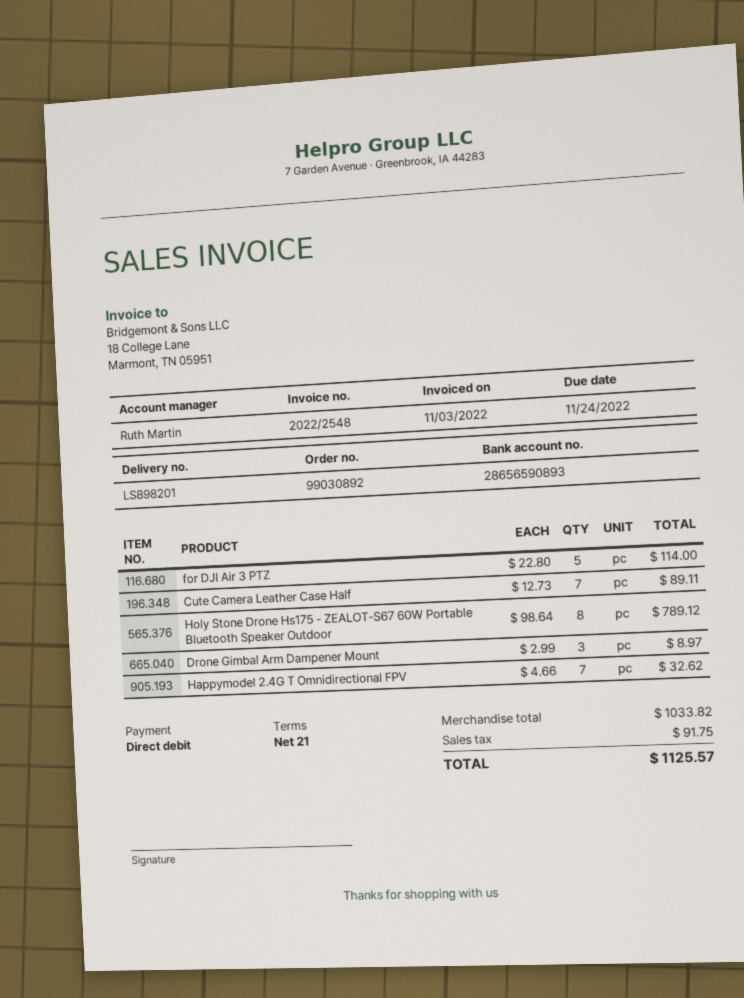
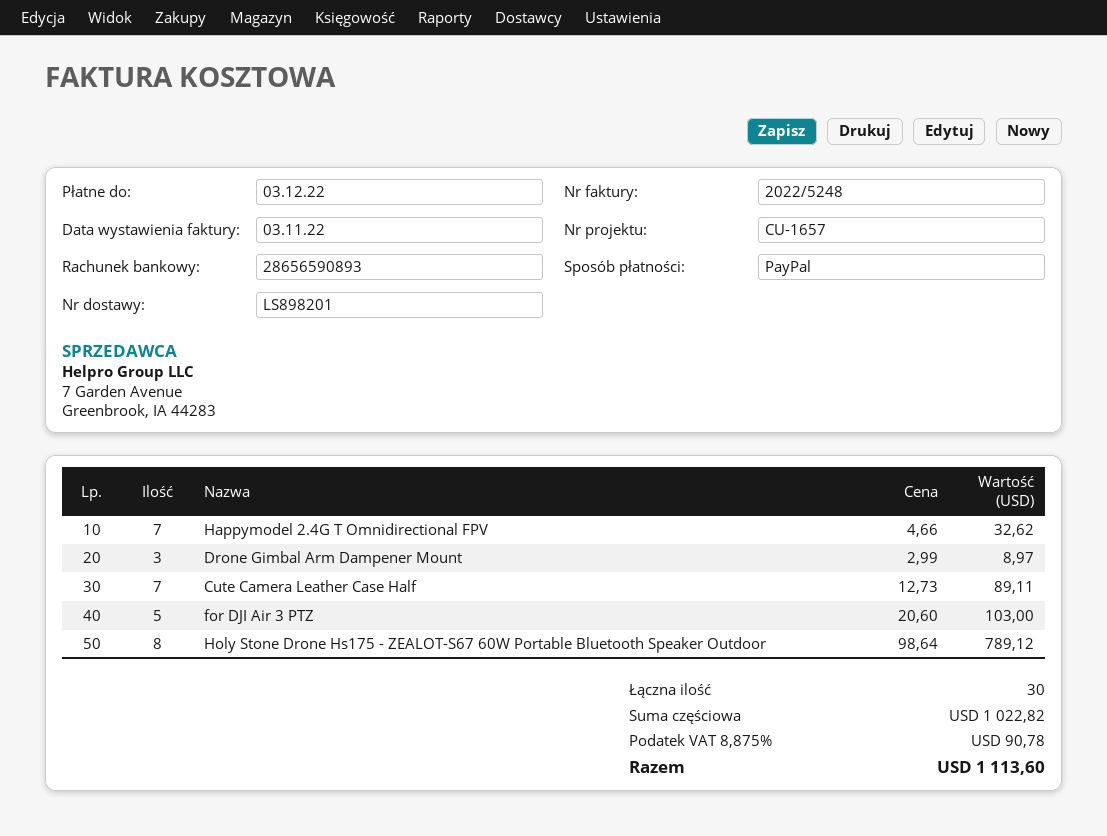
invoice number: 2022/2548 -> 2022/5248
due date: 2022-11-24 -> 2022-12-03
payment method: direct debit -> PayPal
for DJI Air 3 PTZ: 5 x 22.80 = 114.00 -> 5 x 20.60 = 103.00
subtotal: 1033.82 -> 1022.82
tax: 91.75 -> 90.78
total: 1125.57 -> 1113.60

